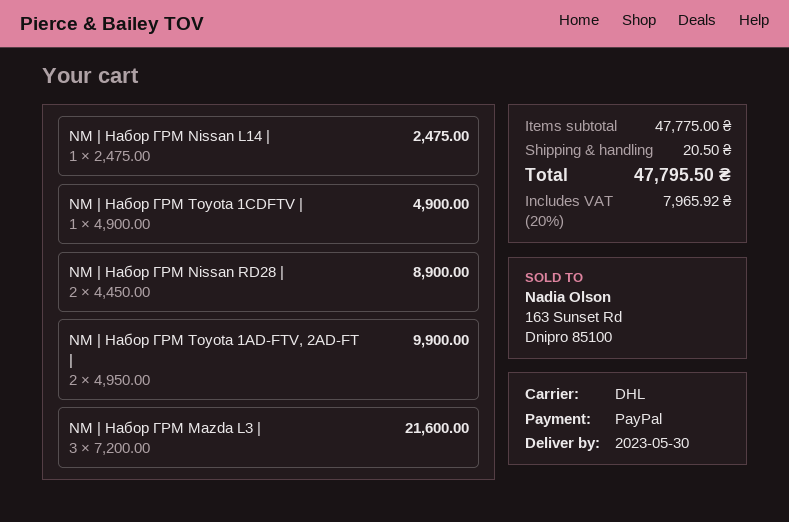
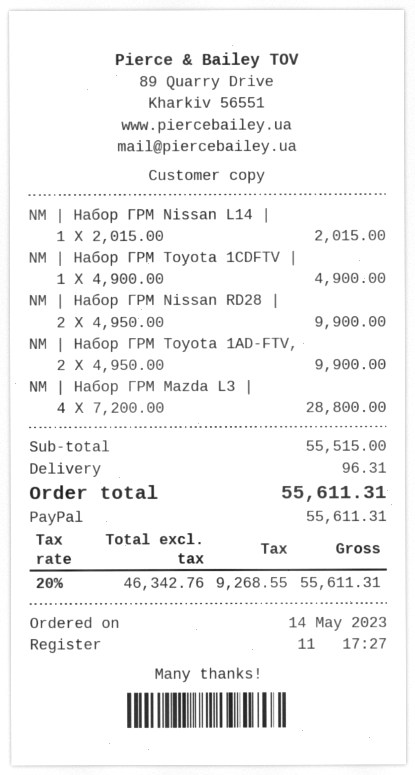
NM | Набор ГРМ Nissan L14 |: 1 x 2475.00 = 2475.00 -> 1 x 2015.00 = 2015.00
NM | Набор ГРМ Nissan RD28 |: 2 x 4450.00 = 8900.00 -> 2 x 4950.00 = 9900.00
NM | Набор ГРМ Mazda L3 |: 3 x 7200.00 = 21600.00 -> 4 x 7200.00 = 28800.00
subtotal: 47775.00 -> 55515.00
shipping: 20.50 -> 96.31
tax: 20% = 7965.92 -> 20% = 9268.55
total: 47795.50 -> 55611.31

